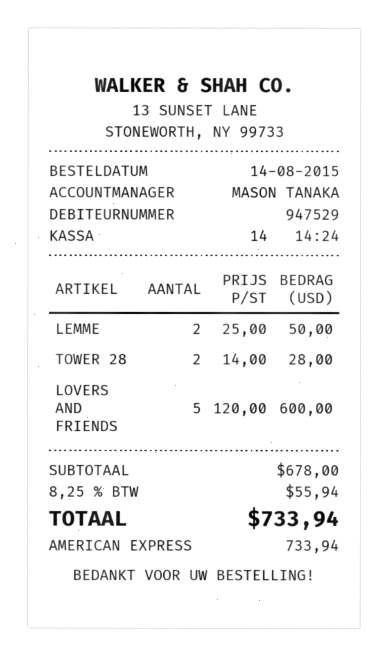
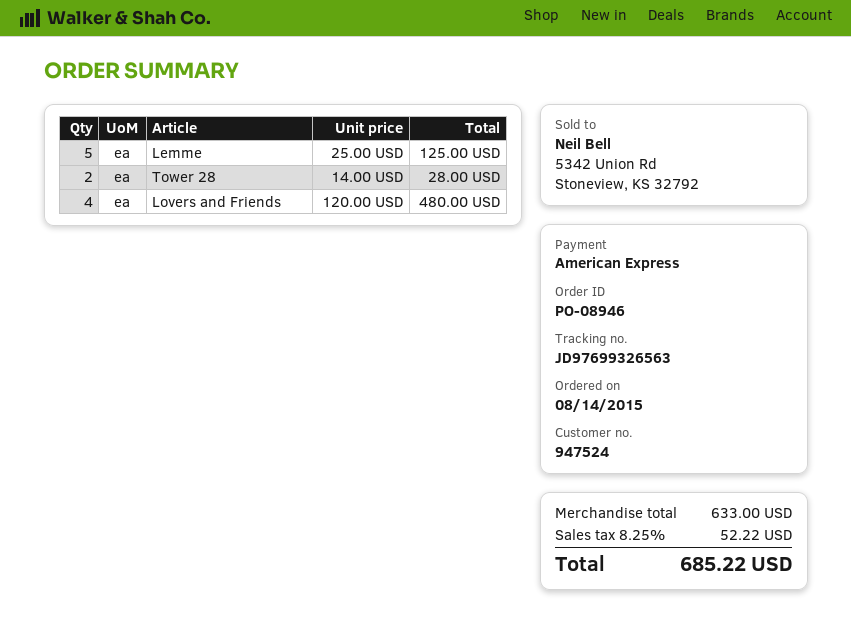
customer number: 947529 -> 947524
LEMME: 2 x 25.00 = 50.00 -> 5 x 25.00 = 125.00
LOVERS AND FRIENDS: 5 x 120.00 = 600.00 -> 4 x 120.00 = 480.00
subtotal: 678.00 -> 633.00
tax: 8.25% = 55.94 -> 8.25% = 52.22
total: 733.94 -> 685.22

